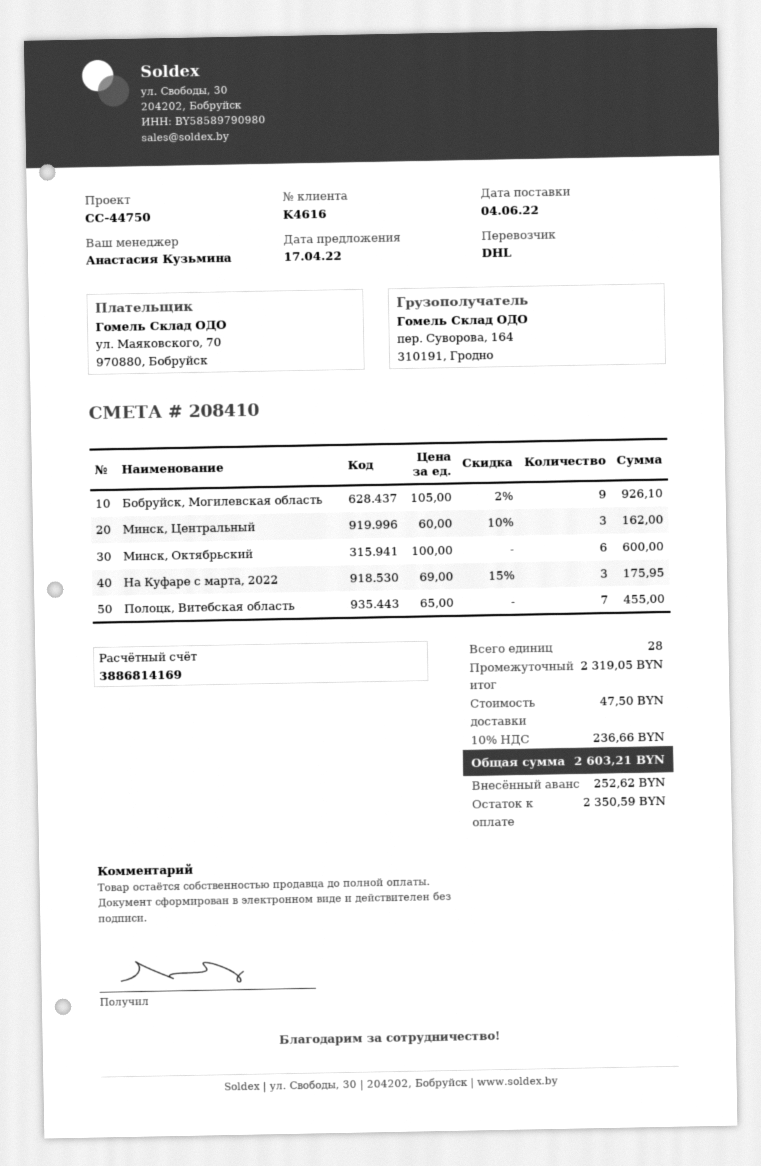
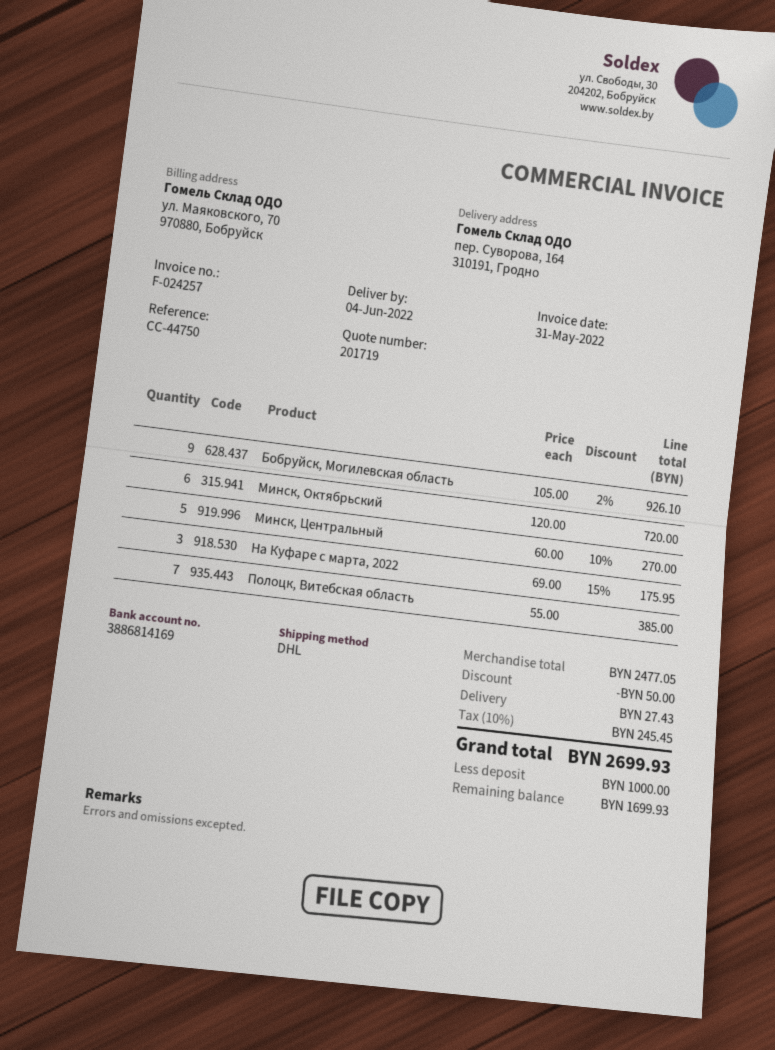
quote number: 208410 -> 201719
Минск, Центральный: 3 x 60.00 - 10% = 162.00 -> 5 x 60.00 - 10% = 270.00
Минск, Октябрьский: 6 x 100.00 = 600.00 -> 6 x 120.00 = 720.00
Полоцк, Витебская область: 7 x 65.00 = 455.00 -> 7 x 55.00 = 385.00
subtotal: 2319.05 -> 2477.05
discount: none -> 50.00
shipping: 47.50 -> 27.43
tax: 10% = 236.66 -> 10% = 245.45
total: 2603.21 -> 2699.93
deposit: 252.62 -> 1000.00
balance: 2350.59 -> 1699.93

